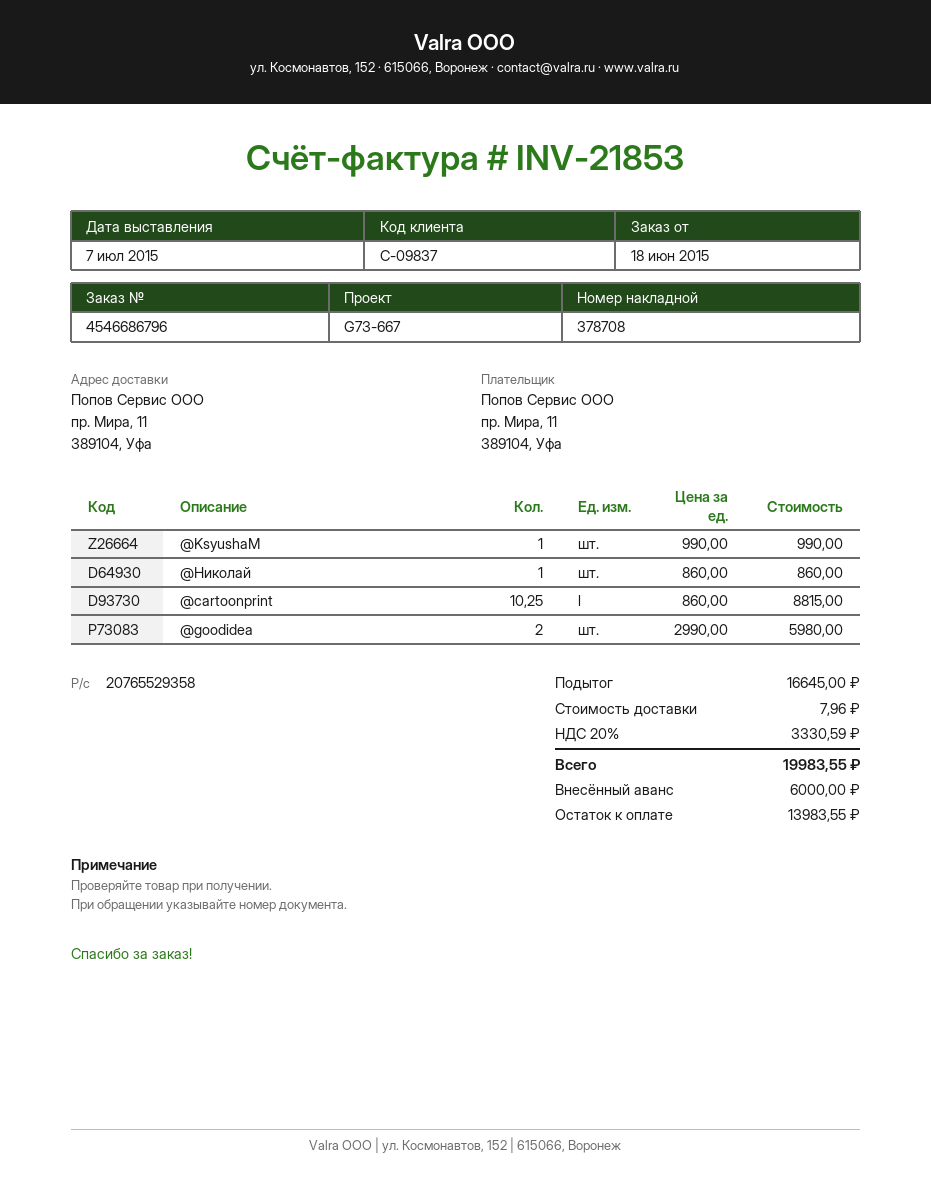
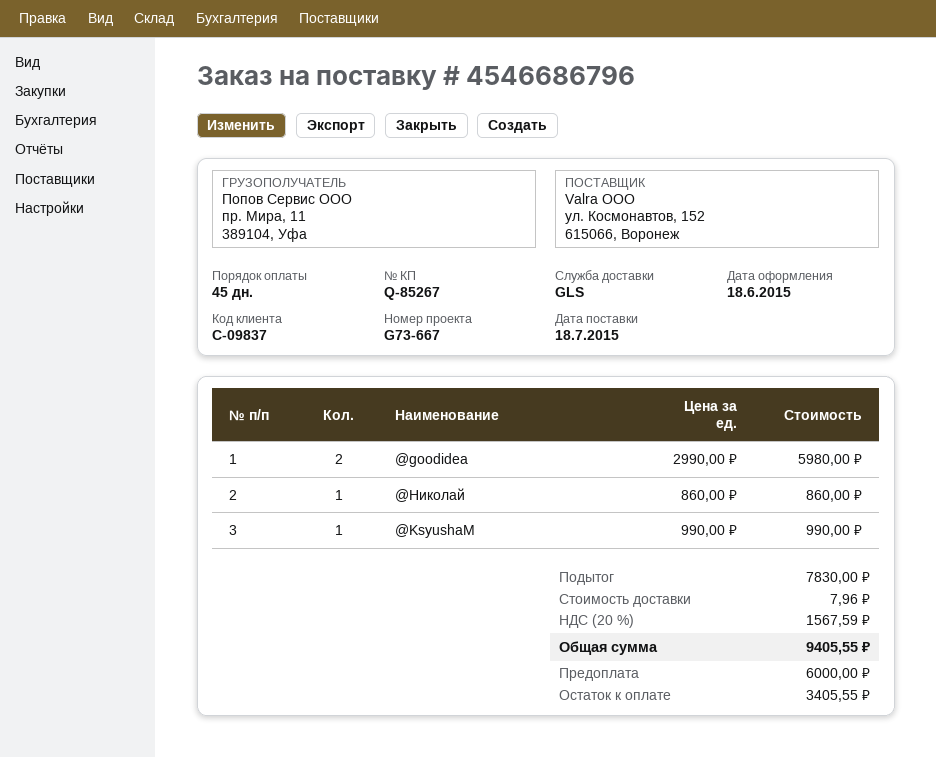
@cartoonprint: 10.25 x 860.00 = 8815.00 -> none
subtotal: 16645.00 -> 7830.00
tax: 20% = 3330.59 -> 20% = 1567.59
total: 19983.55 -> 9405.55
balance: 13983.55 -> 3405.55

